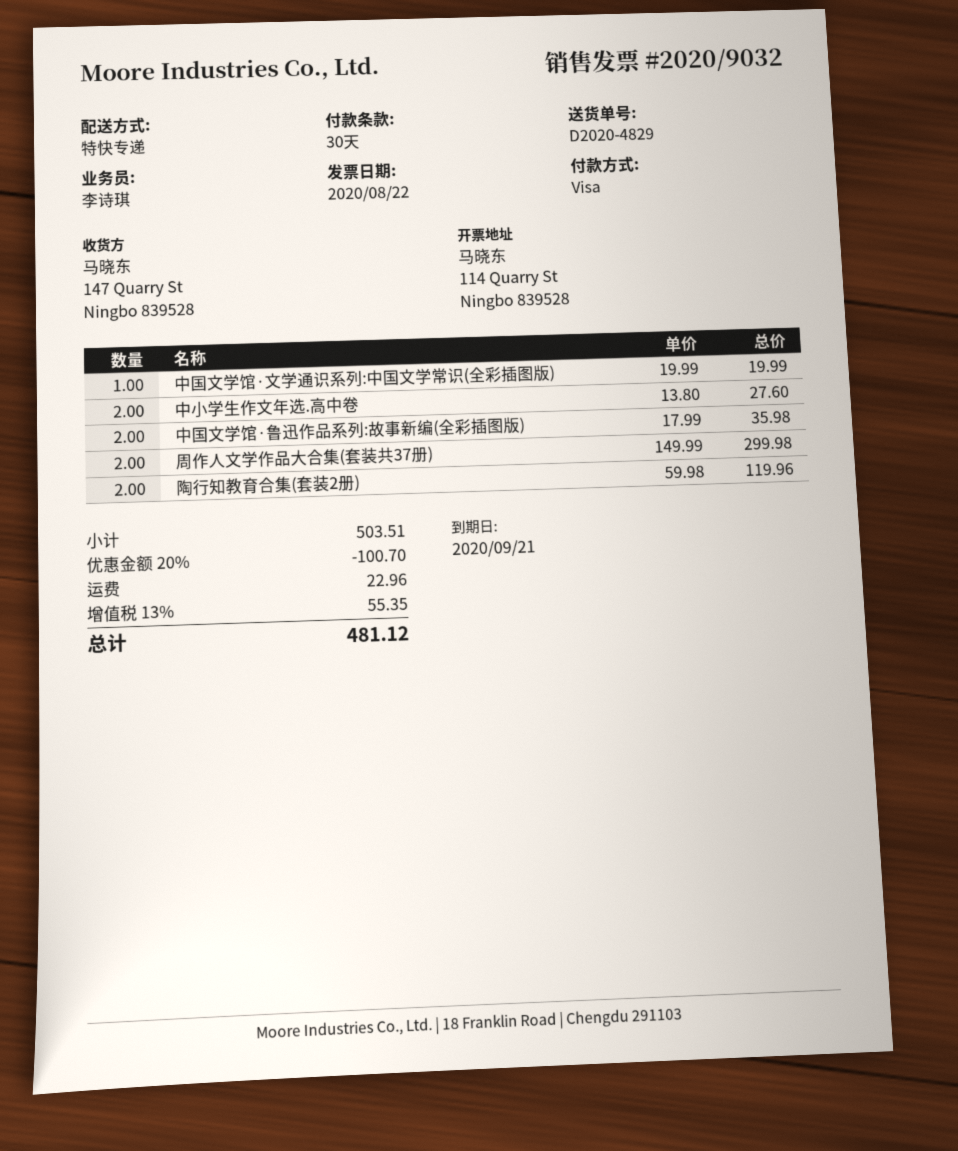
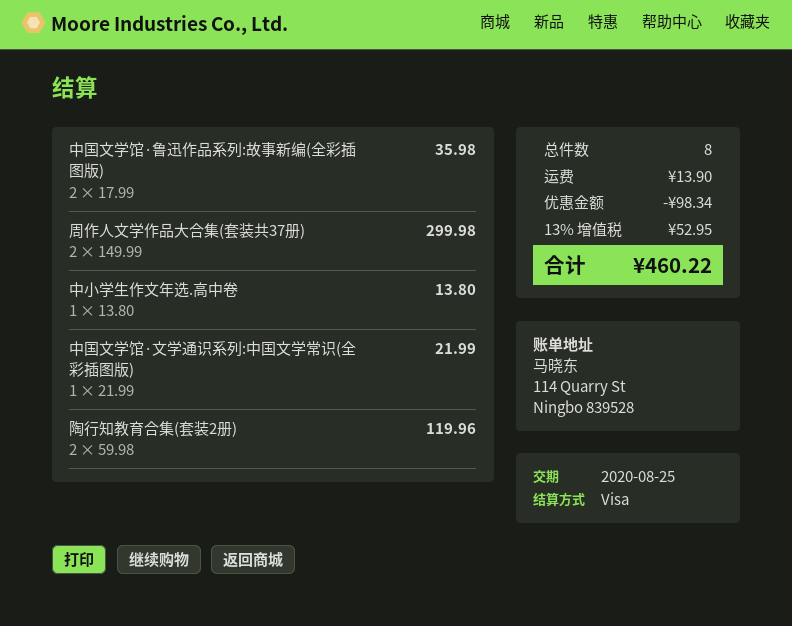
中国文学馆·文学通识系列:中国文学常识(全彩插图版): 1 x 19.99 = 19.99 -> 1 x 21.99 = 21.99
中小学生作文年选.高中卷: 2 x 13.80 = 27.60 -> 1 x 13.80 = 13.80
discount: 100.70 -> 98.34
shipping: 22.96 -> 13.90
tax: 13% = 55.35 -> 13% = 52.95
total: 481.12 -> 460.22

